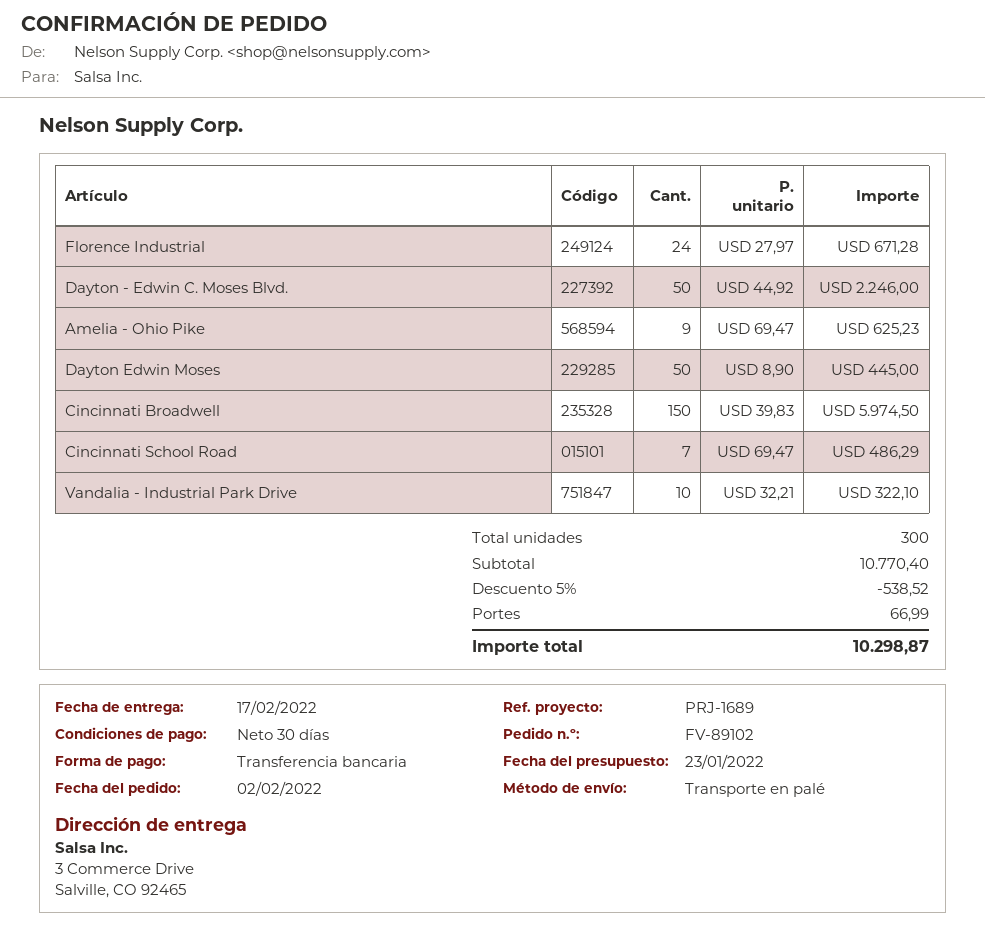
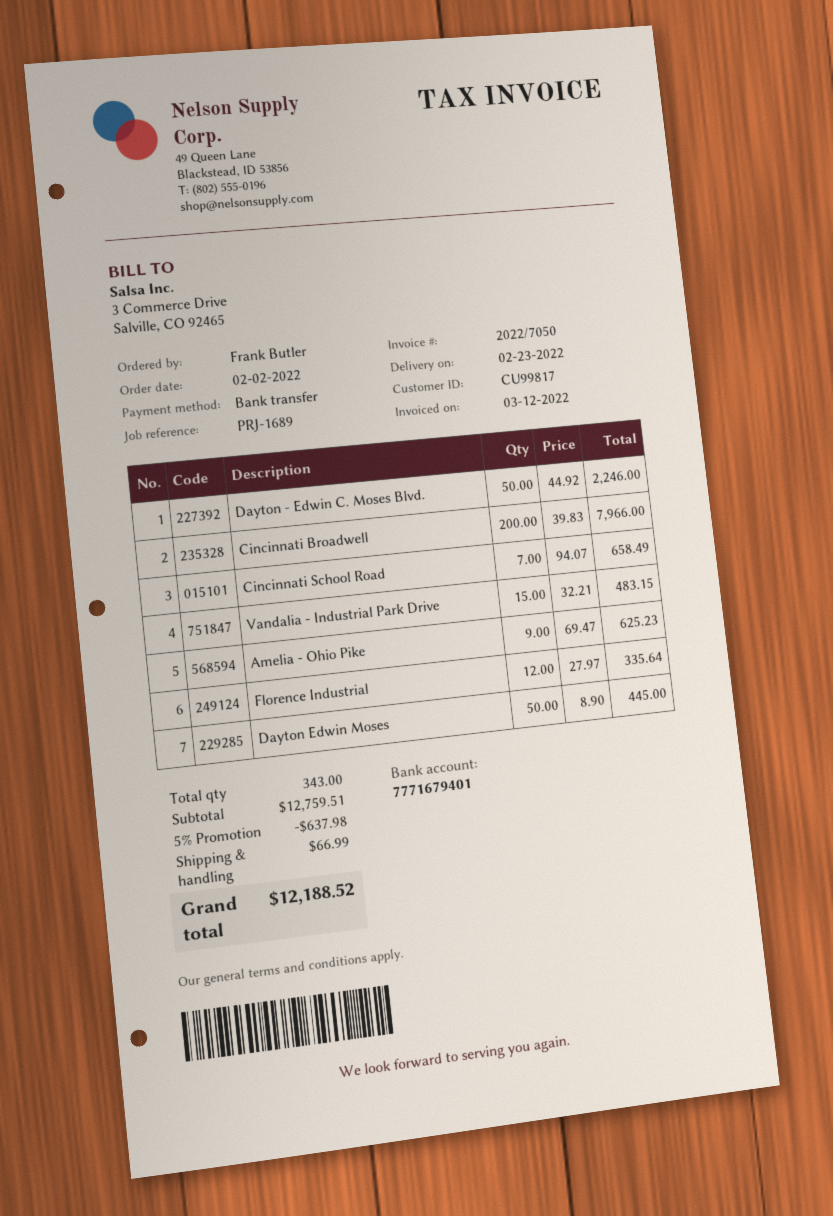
delivery date: 2022-02-17 -> 2022-02-23
Florence Industrial: 24 x 27.97 = 671.28 -> 12 x 27.97 = 335.64
Cincinnati Broadwell: 150 x 39.83 = 5974.50 -> 200 x 39.83 = 7966.00
Cincinnati School Road: 7 x 69.47 = 486.29 -> 7 x 94.07 = 658.49
Vandalia - Industrial Park Drive: 10 x 32.21 = 322.10 -> 15 x 32.21 = 483.15
total quantity: 300 -> 343
subtotal: 10770.40 -> 12759.51
discount: 5% = 538.52 -> 5% = 637.98
total: 10298.87 -> 12188.52

